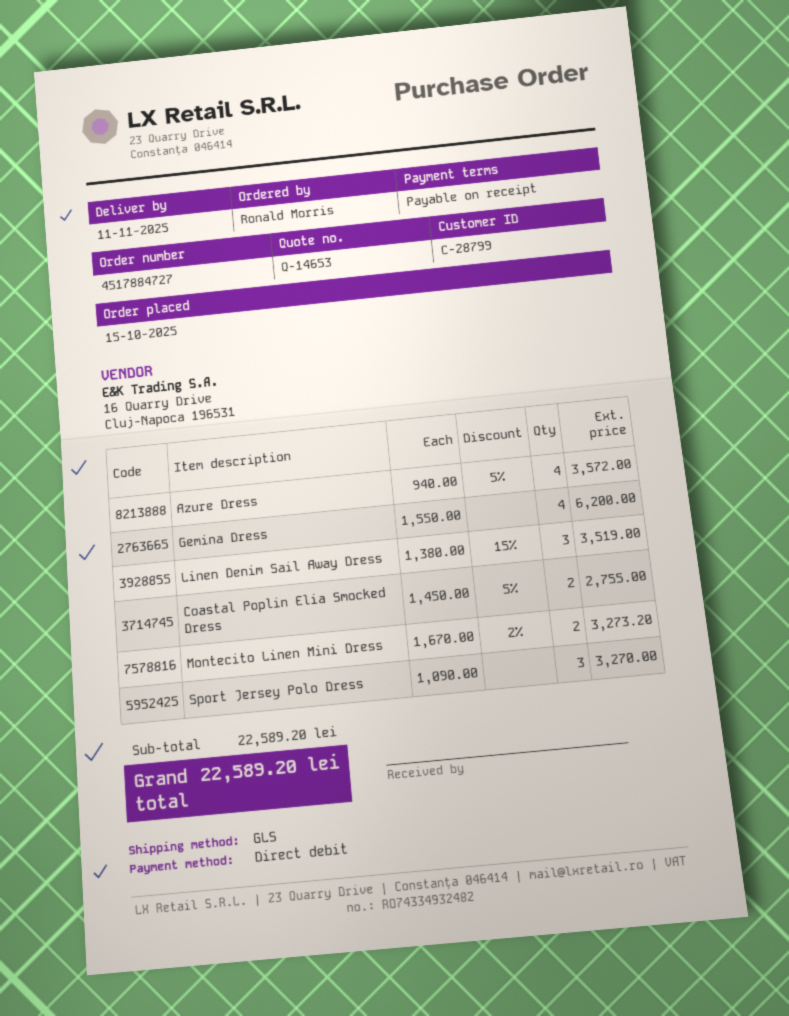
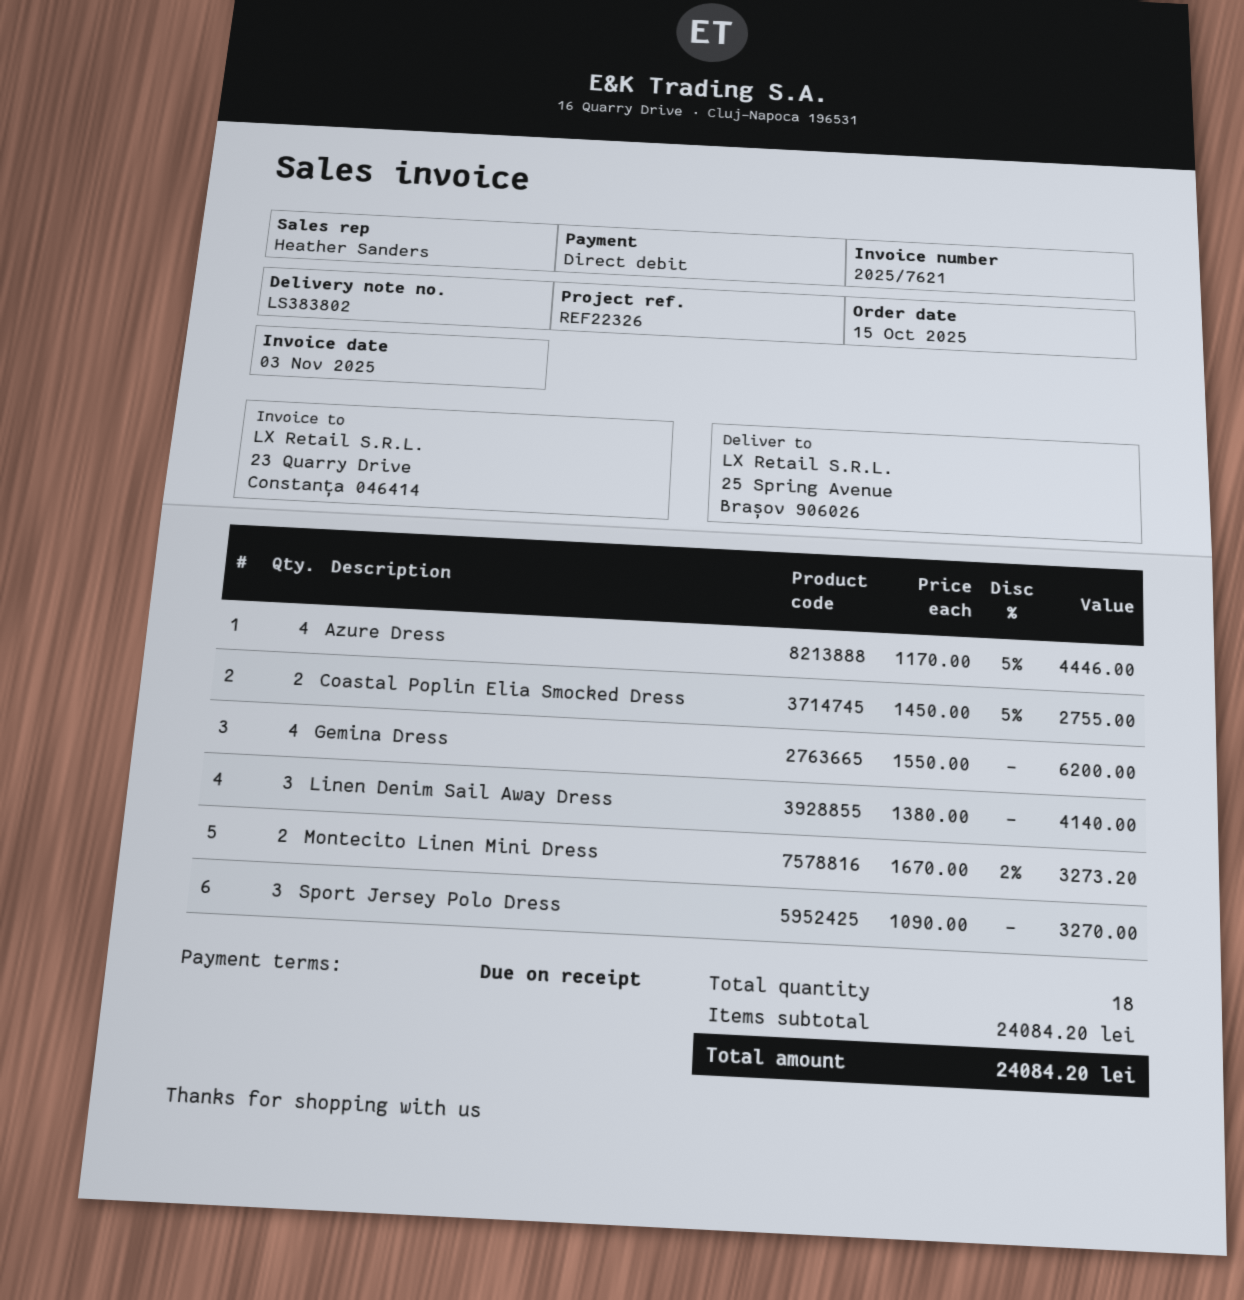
Azure Dress: 4 x 940.00 - 5% = 3572.00 -> 4 x 1170.00 - 5% = 4446.00
Linen Denim Sail Away Dress: 3 x 1380.00 - 15% = 3519.00 -> 3 x 1380.00 = 4140.00
subtotal: 22589.20 -> 24084.20
total: 22589.20 -> 24084.20

